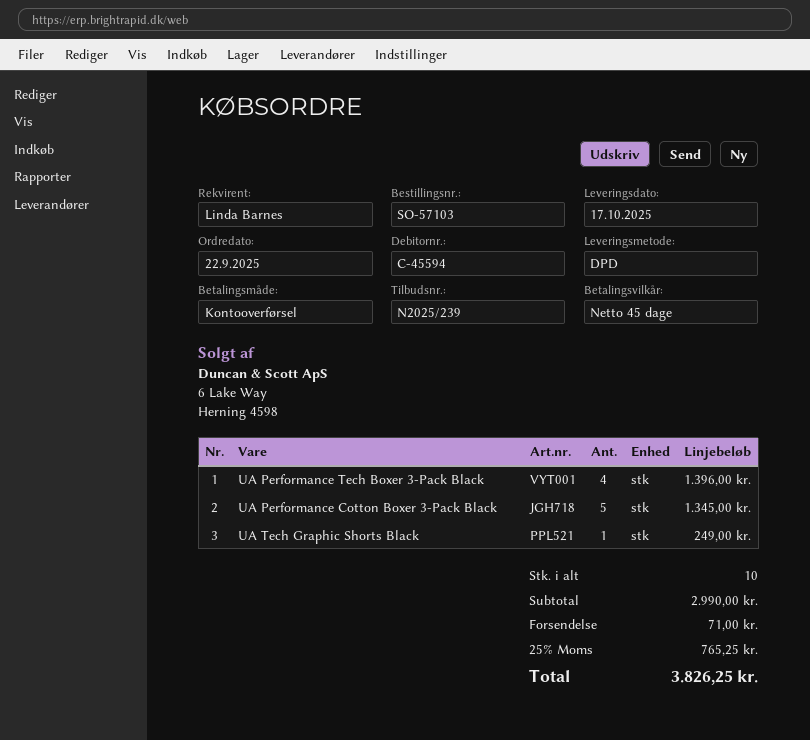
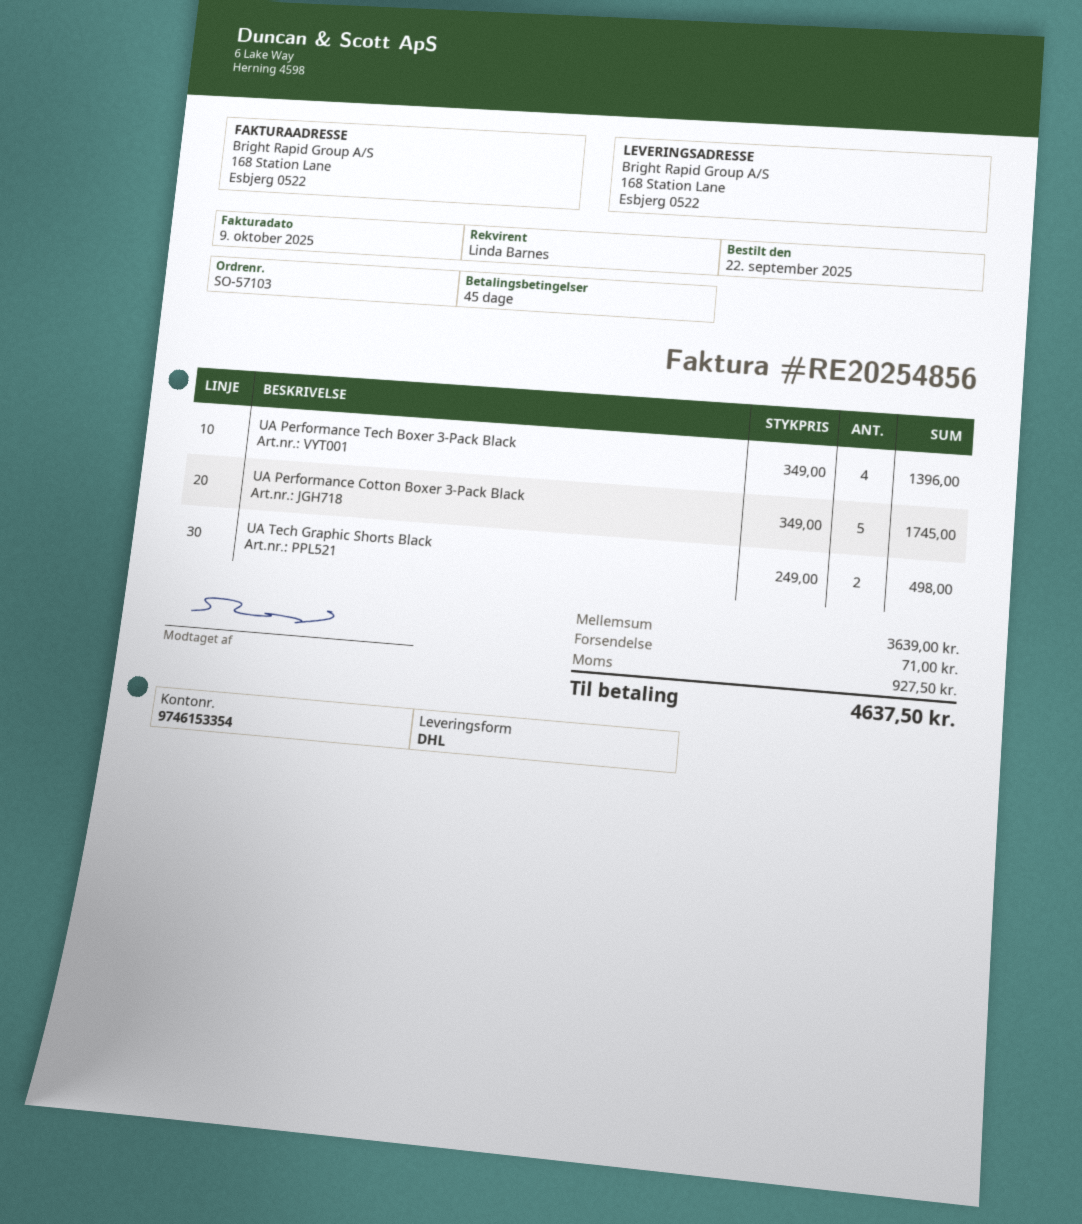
shipping method: DPD -> DHL
UA Performance Cotton Boxer 3-Pack Black: 5 for 1345.00 -> 5 for 1745.00
UA Tech Graphic Shorts Black: 1 for 249.00 -> 2 for 498.00
subtotal: 2990.00 -> 3639.00
tax: 765.25 -> 927.50
total: 3826.25 -> 4637.50

